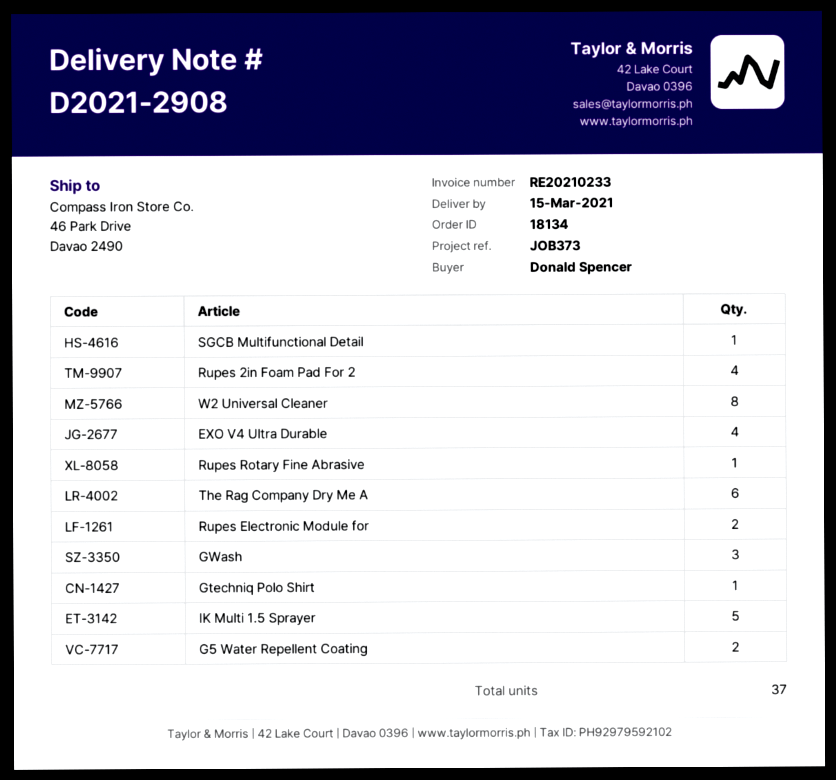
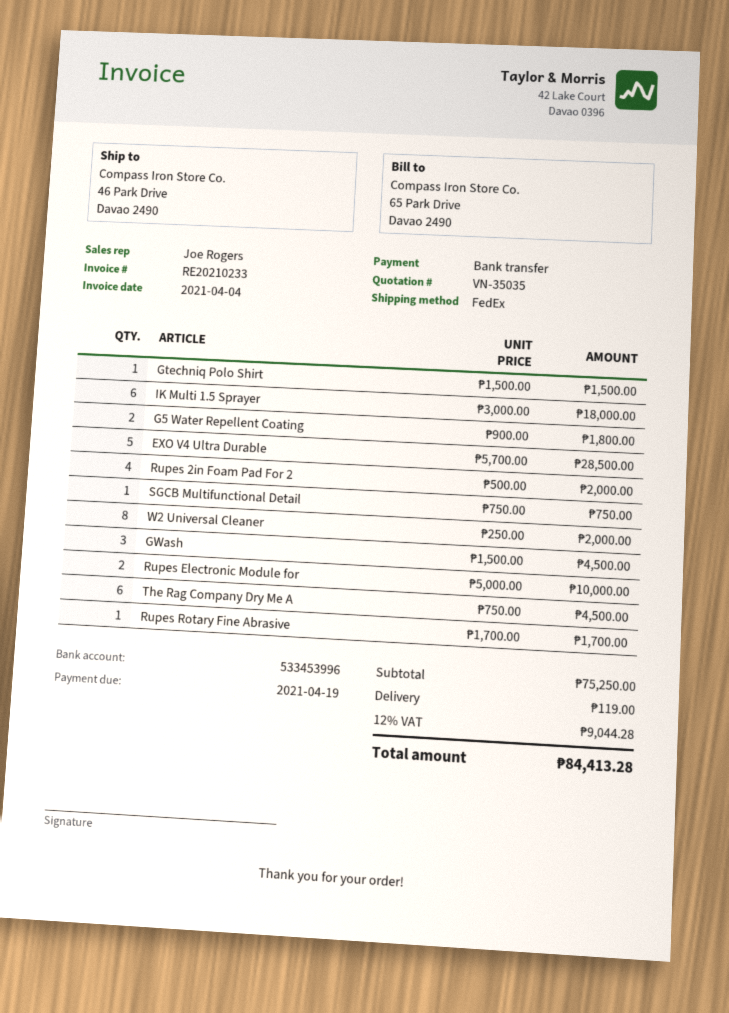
EXO V4 Ultra Durable: 4 -> 5
IK Multi 1.5 Sprayer: 5 -> 6

